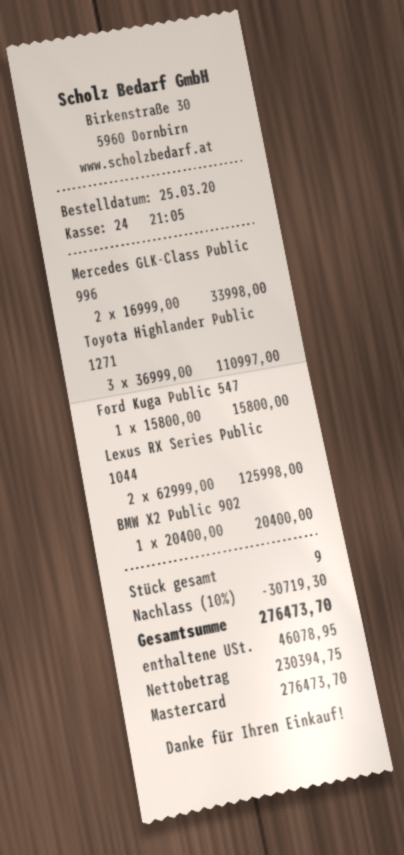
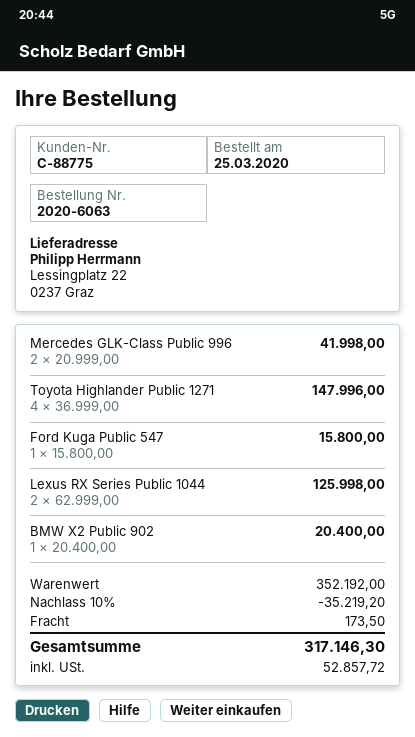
Mercedes GLK-Class Public 996: 2 x 16999.00 = 33998.00 -> 2 x 20999.00 = 41998.00
Toyota Highlander Public 1271: 3 x 36999.00 = 110997.00 -> 4 x 36999.00 = 147996.00
discount: 10% = 30719.30 -> 10% = 35219.20
shipping: none -> 173.50
tax: 46078.95 -> 52857.72
total: 276473.70 -> 317146.30

